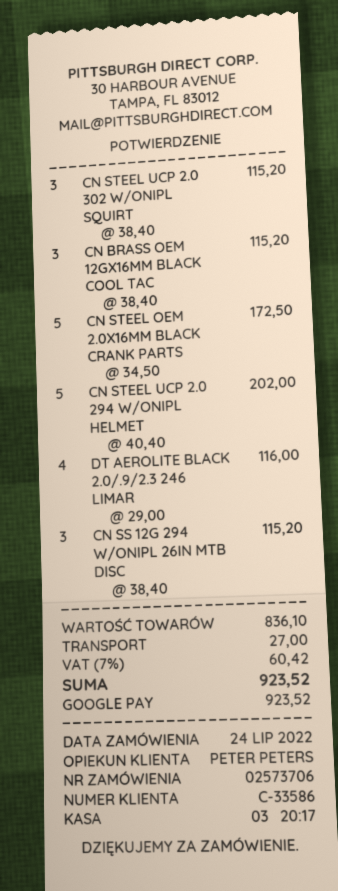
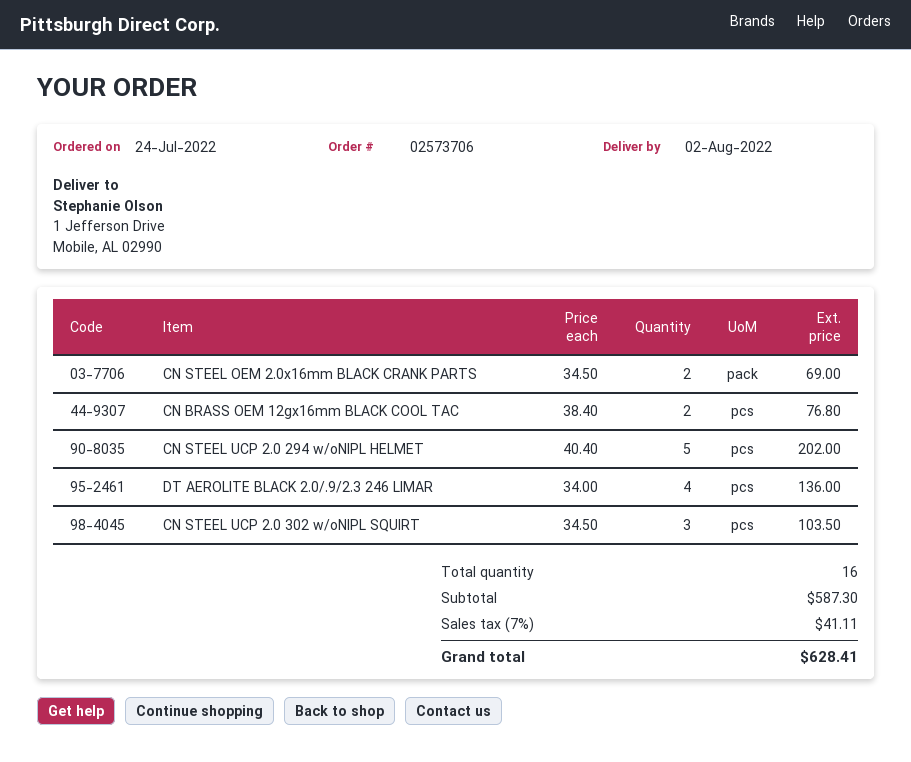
CN STEEL UCP 2.0 302 W/ONIPL SQUIRT: 3 x 38.40 = 115.20 -> 3 x 34.50 = 103.50
CN BRASS OEM 12GX16MM BLACK COOL TAC: 3 x 38.40 = 115.20 -> 2 x 38.40 = 76.80
CN STEEL OEM 2.0X16MM BLACK CRANK PARTS: 5 x 34.50 = 172.50 -> 2 x 34.50 = 69.00
DT AEROLITE BLACK 2.0/.9/2.3 246 LIMAR: 4 x 29.00 = 116.00 -> 4 x 34.00 = 136.00
CN SS 12G 294 W/ONIPL 26IN MTB DISC: 3 x 38.40 = 115.20 -> none
subtotal: 836.10 -> 587.30
shipping: 27.00 -> none
tax: 7% = 60.42 -> 7% = 41.11
total: 923.52 -> 628.41

